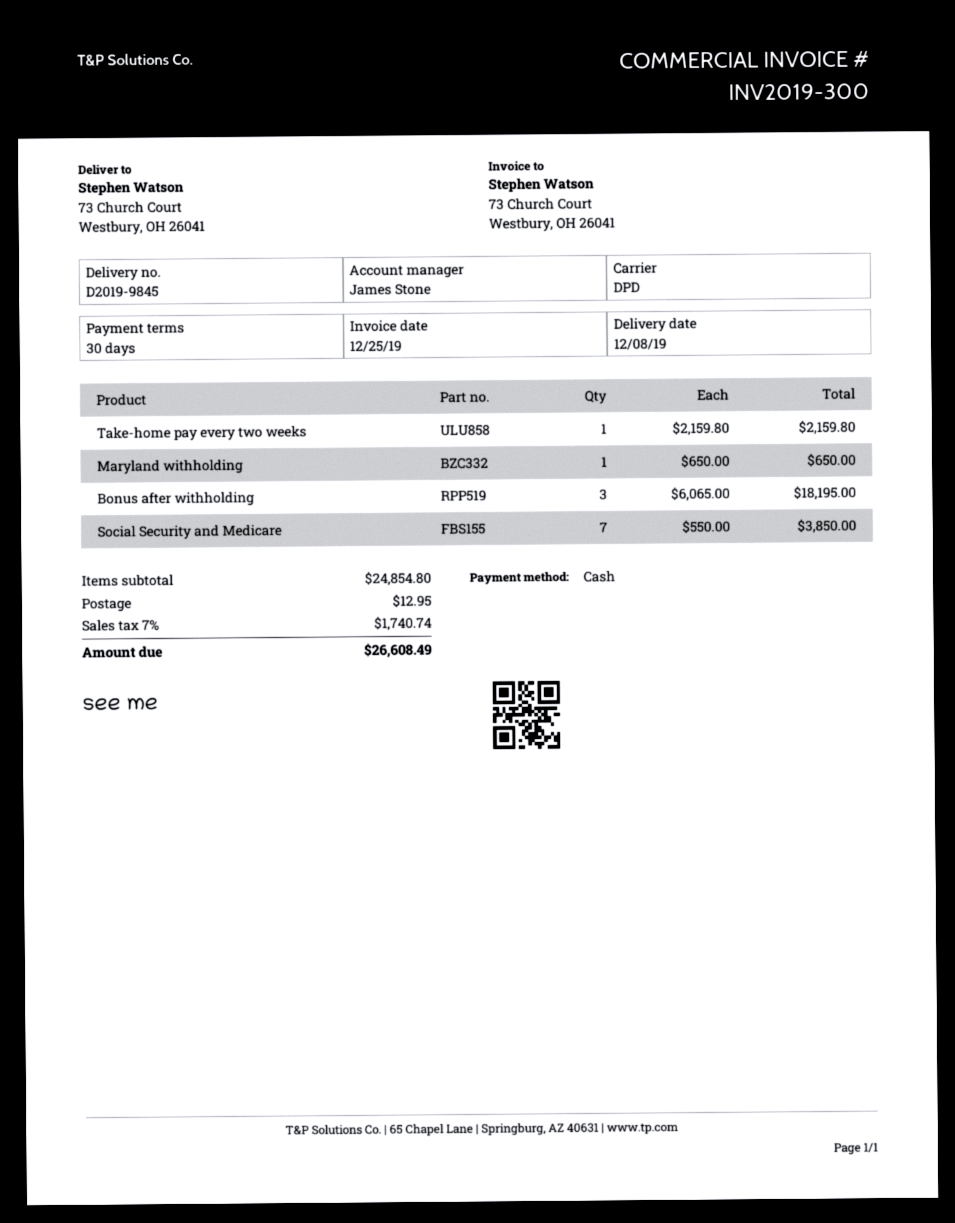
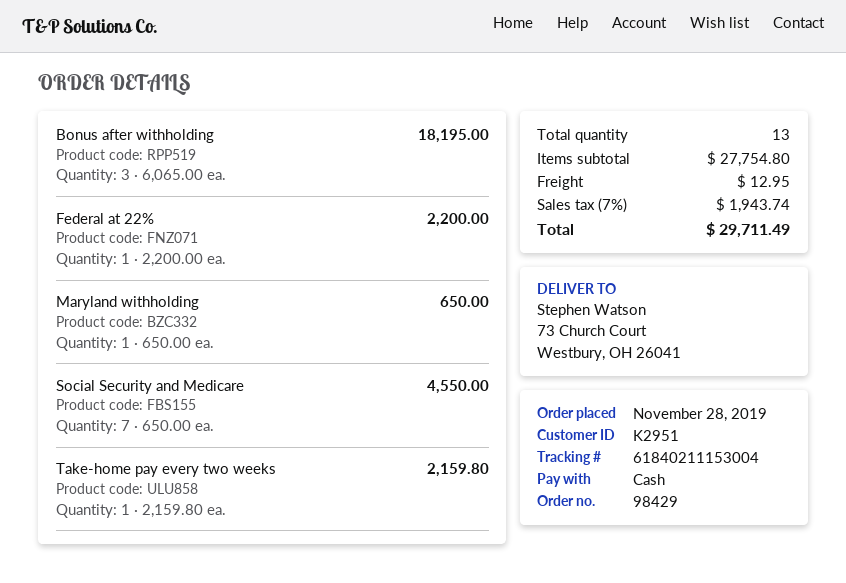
Social Security and Medicare: 7 x 550.00 = 3850.00 -> 7 x 650.00 = 4550.00
Federal at 22%: none -> 1 x 2200.00 = 2200.00
subtotal: 24854.80 -> 27754.80
tax: 7% = 1740.74 -> 7% = 1943.74
total: 26608.49 -> 29711.49

